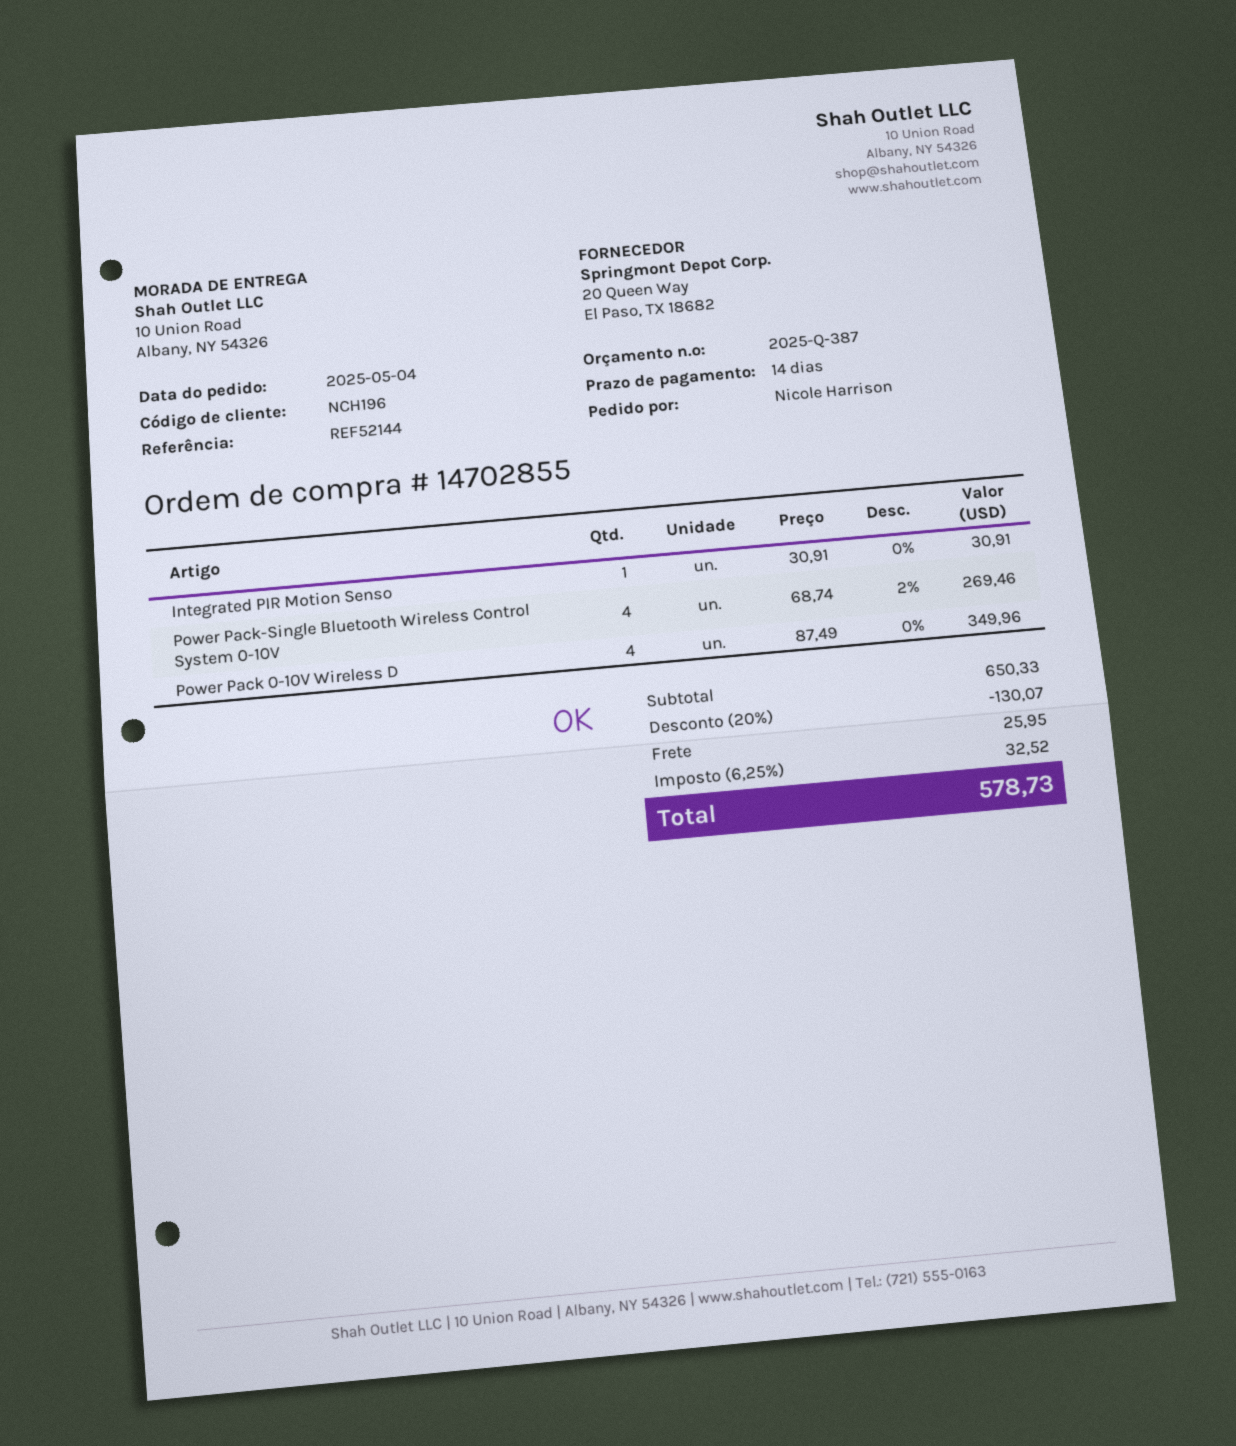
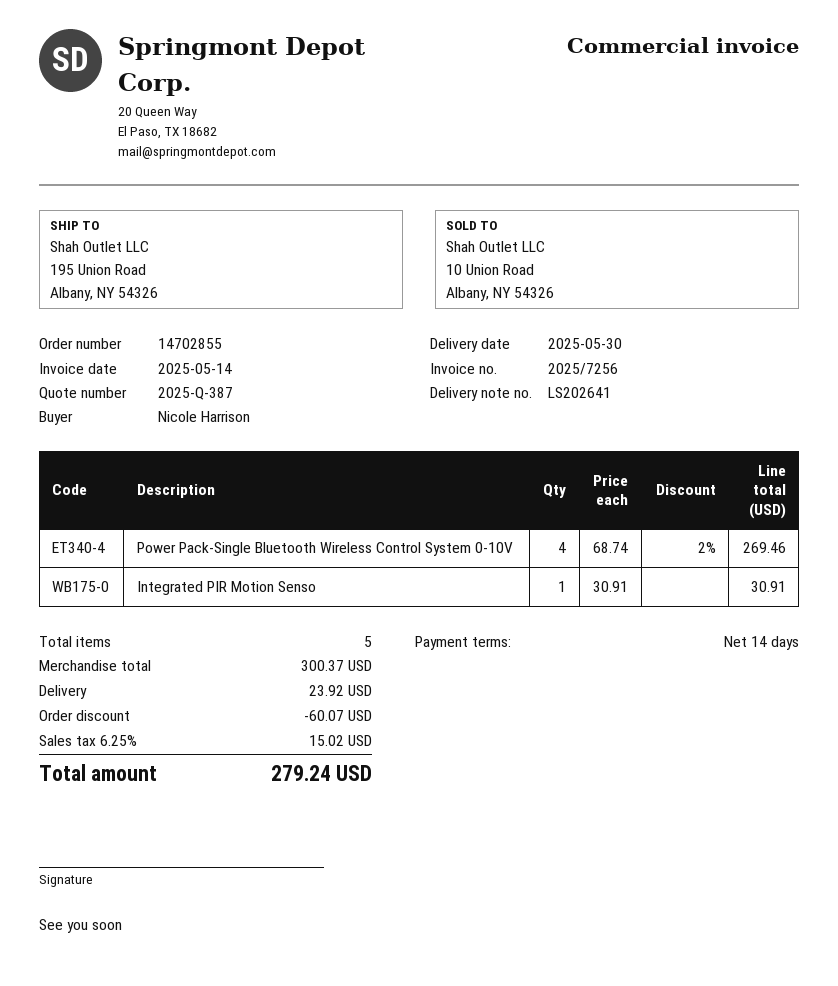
ship to: 10 Union Road, Albany, NY 54326 -> 195 Union Road, Albany, NY 54326
Power Pack 0-10V Wireless D: 4 x 87.49 = 349.96 -> none
subtotal: 650.33 -> 300.37
discount: 130.07 -> 60.07
shipping: 25.95 -> 23.92
tax: 6.25% = 32.52 -> 6.25% = 15.02
total: 578.73 -> 279.24

